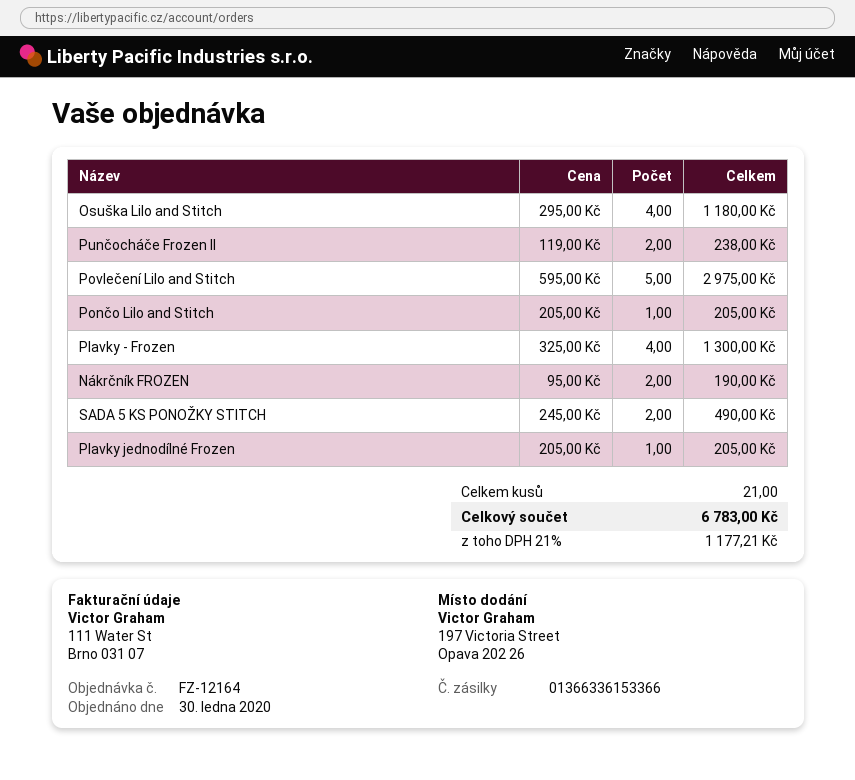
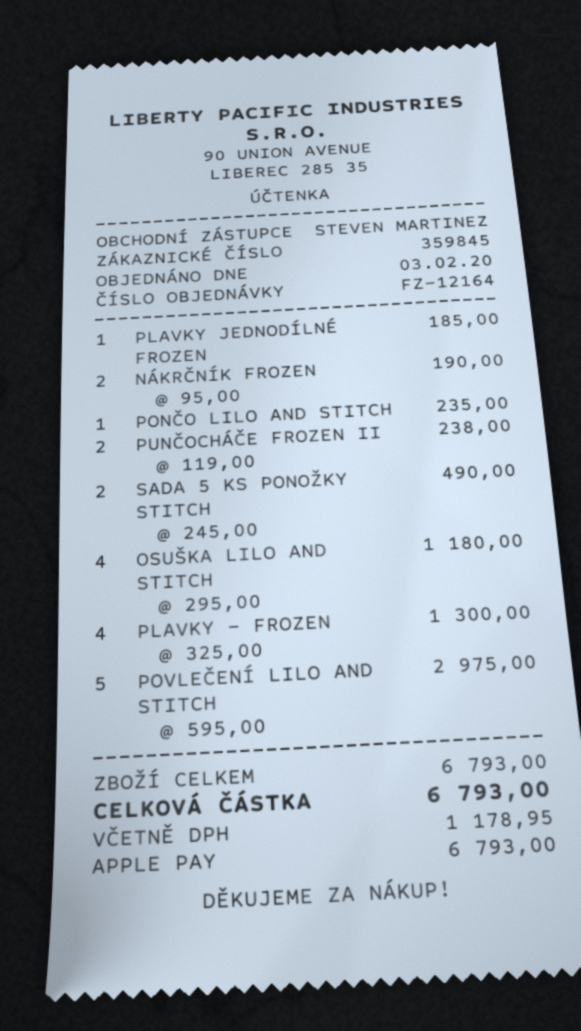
order date: 2020-01-30 -> 2020-02-03
Pončo Lilo and Stitch: 1 x 205.00 = 205.00 -> 1 x 235.00 = 235.00
Plavky jednodílné Frozen: 1 x 205.00 = 205.00 -> 1 x 185.00 = 185.00
tax: 1177.21 -> 1178.95
total: 6783.00 -> 6793.00

